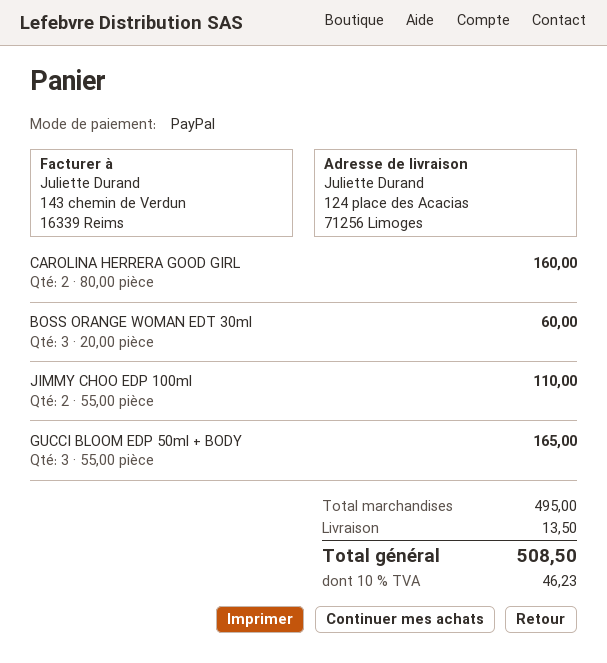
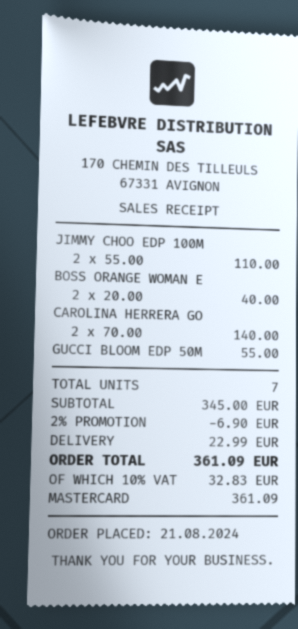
payment method: PayPal -> Mastercard
CAROLINA HERRERA GOOD GIRL: 2 x 80.00 = 160.00 -> 2 x 70.00 = 140.00
BOSS ORANGE WOMAN EDT 30ml: 3 x 20.00 = 60.00 -> 2 x 20.00 = 40.00
GUCCI BLOOM EDP 50ml + BODY: 3 x 55.00 = 165.00 -> 1 x 55.00 = 55.00
subtotal: 495.00 -> 345.00
discount: none -> 2% = 6.90
shipping: 13.50 -> 22.99
tax: 10% = 46.23 -> 10% = 32.83
total: 508.50 -> 361.09

